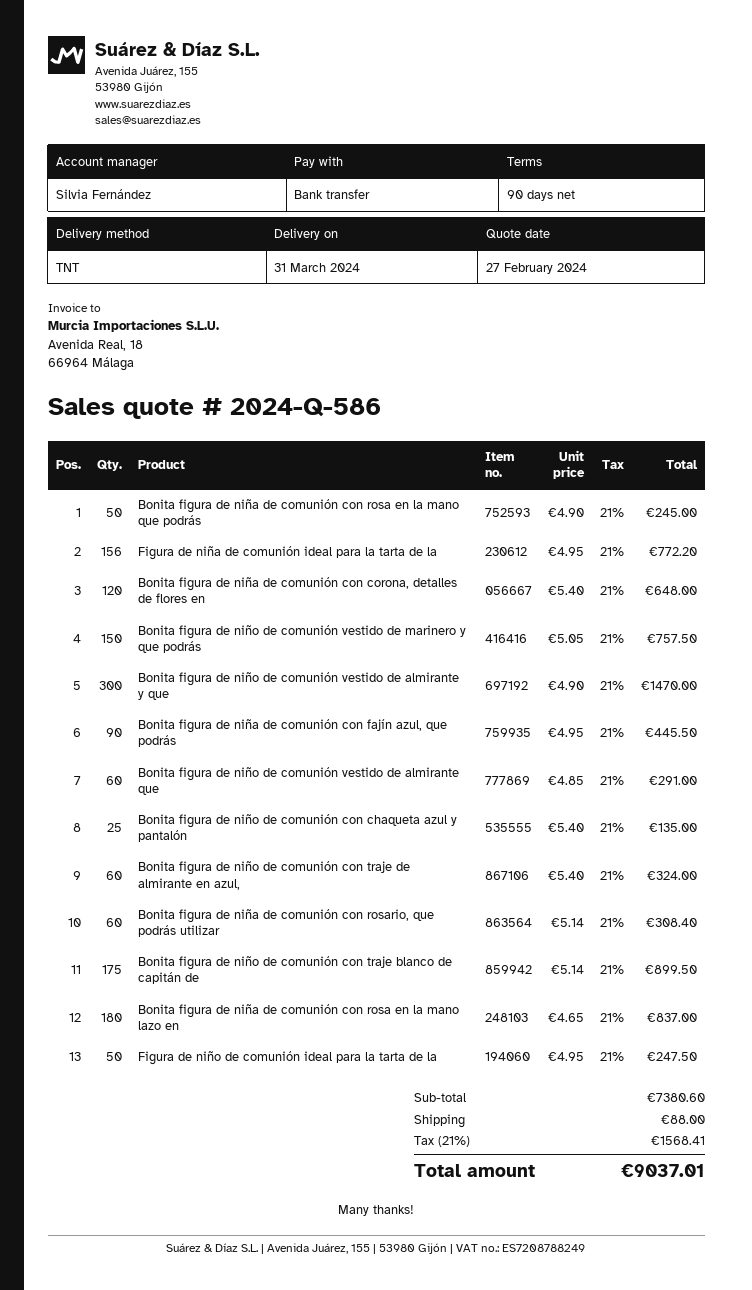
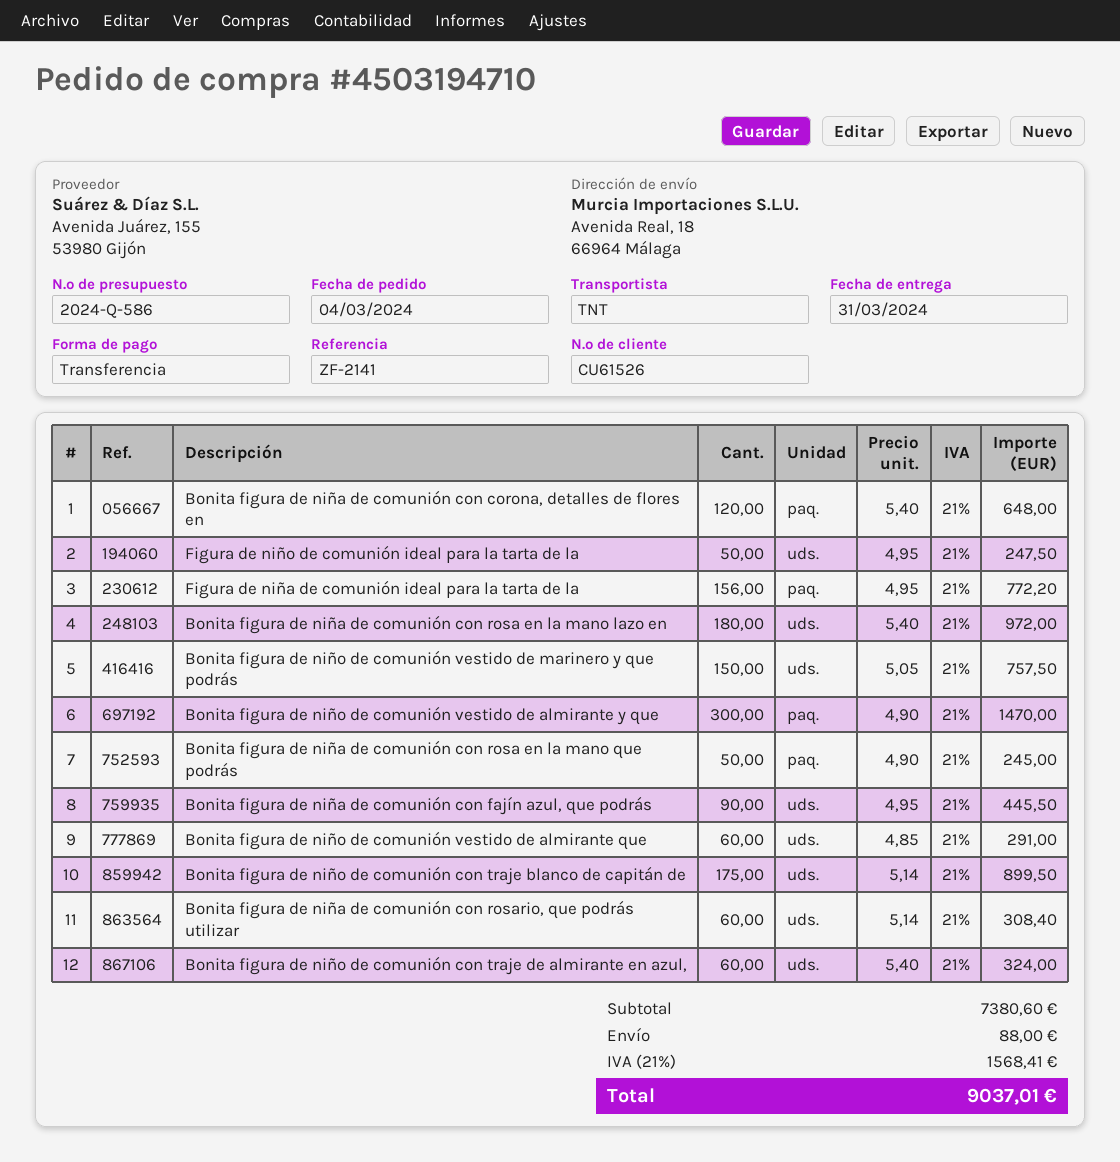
Bonita figura de niño de comunión con chaqueta azul y pantalón: 25 x 5.40 = 135.00 -> none
Bonita figura de niña de comunión con rosa en la mano lazo en: 180 x 4.65 = 837.00 -> 180 x 5.40 = 972.00

